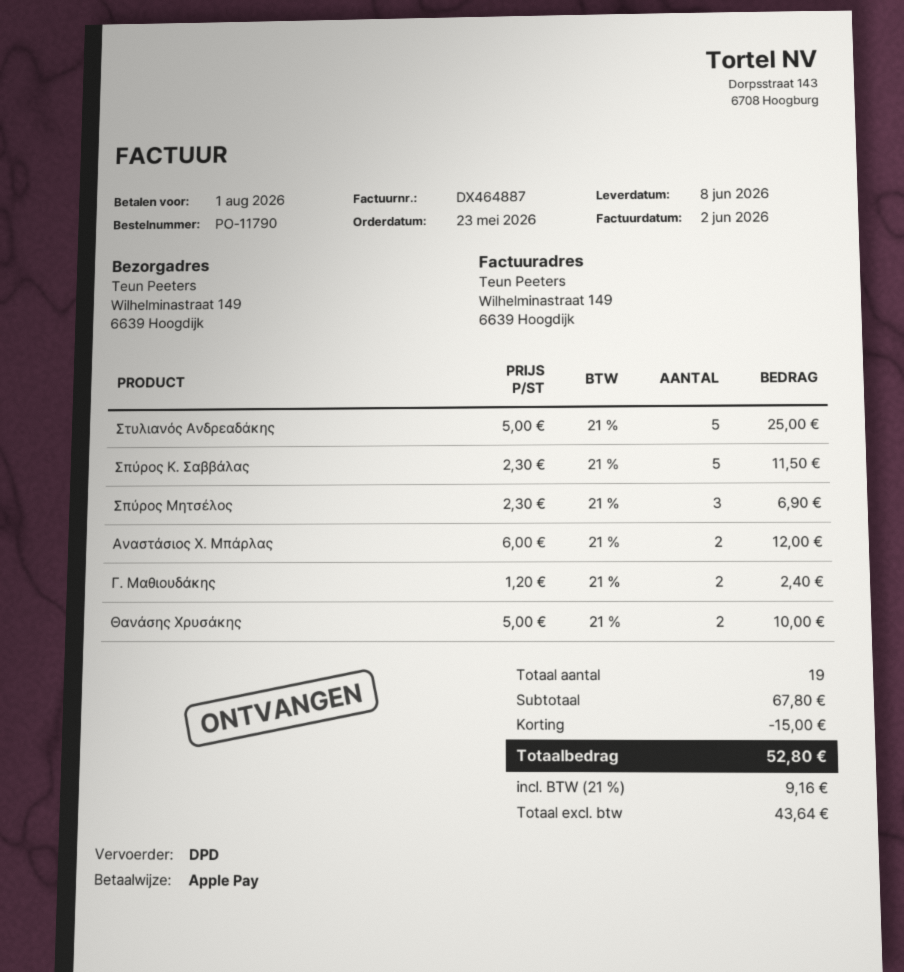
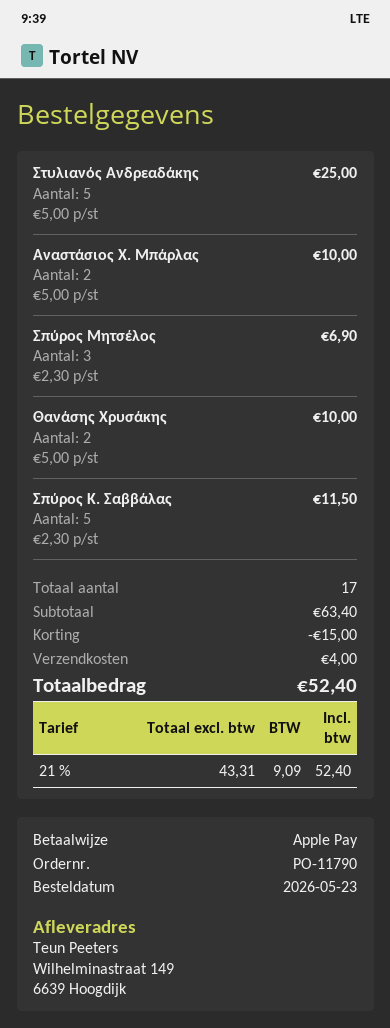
Αναστάσιος Χ. Μπάρλας: 2 x 6.00 = 12.00 -> 2 x 5.00 = 10.00
Γ. Μαθιουδάκης: 2 x 1.20 = 2.40 -> none
total quantity: 19 -> 17
subtotal: 67.80 -> 63.40
shipping: none -> 4.00
net: 43.64 -> 43.31
tax: 21% = 9.16 -> 21% = 9.09
total: 52.80 -> 52.40

